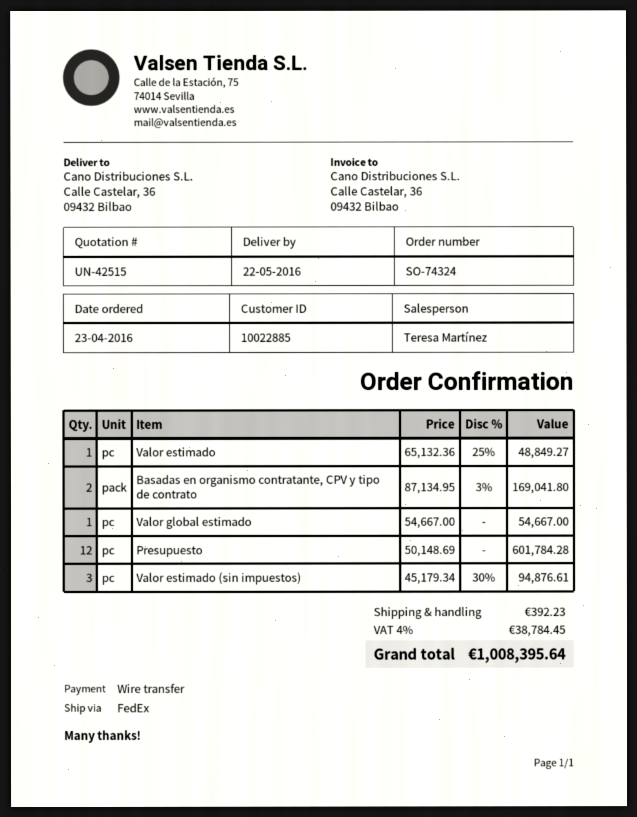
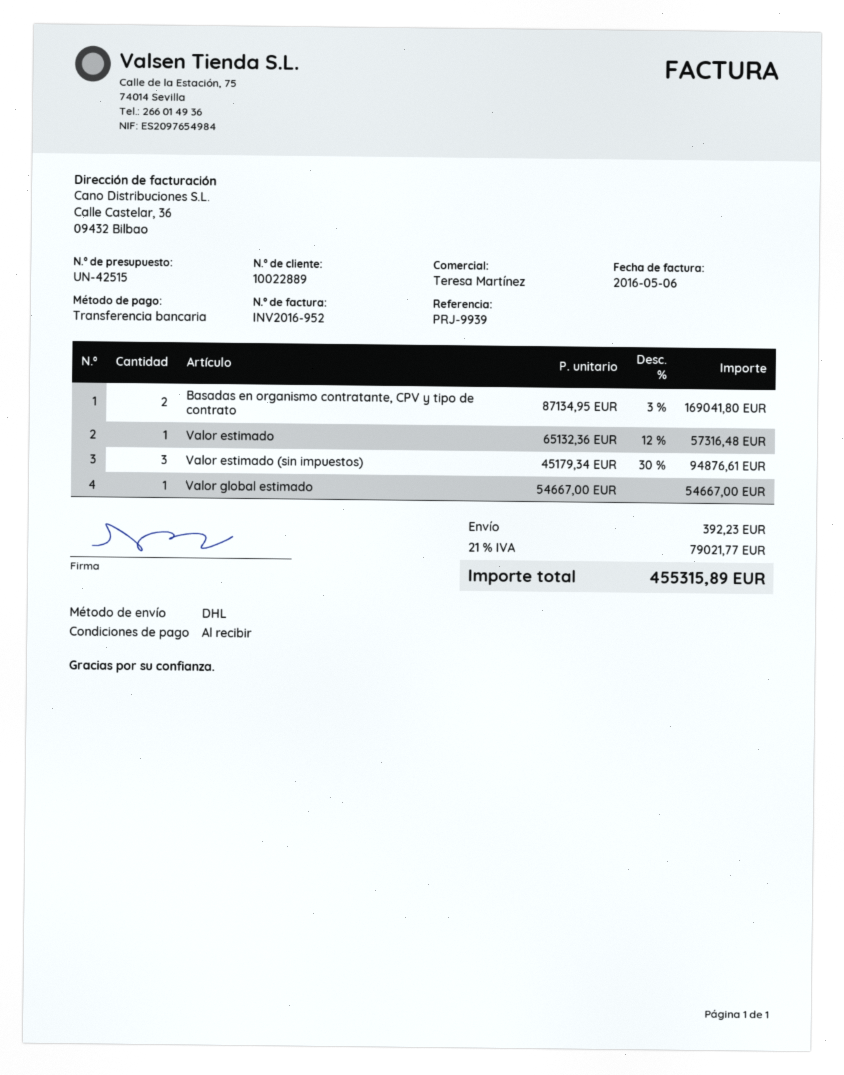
customer number: 10022885 -> 10022889
shipping method: FedEx -> DHL
Valor estimado: 1 x 65132.36 - 25% = 48849.27 -> 1 x 65132.36 - 12% = 57316.48
Presupuesto: 12 x 50148.69 = 601784.28 -> none
tax: 4% = 38784.45 -> 21% = 79021.77
total: 1008395.64 -> 455315.89

